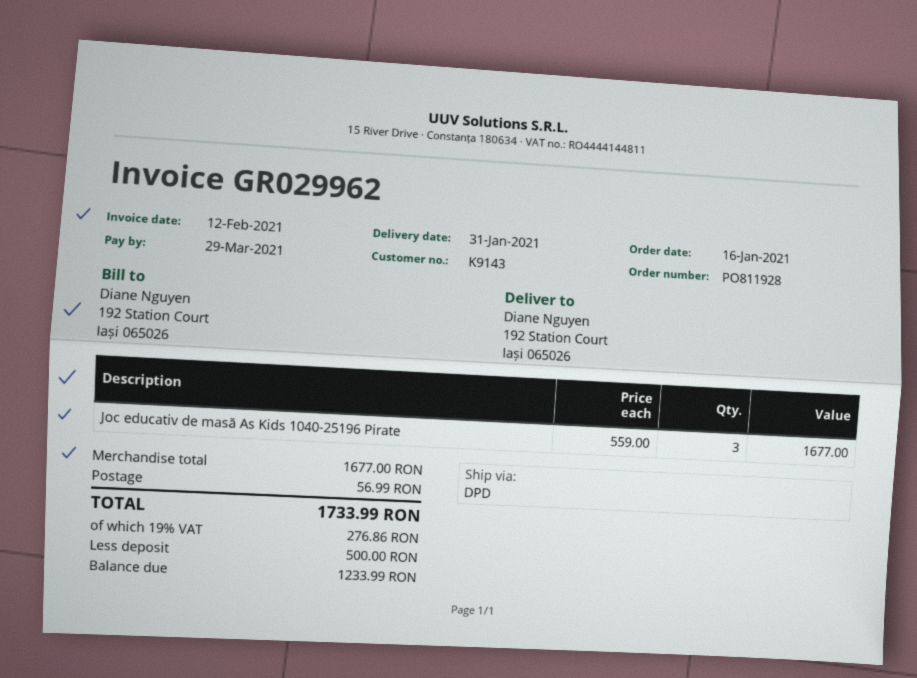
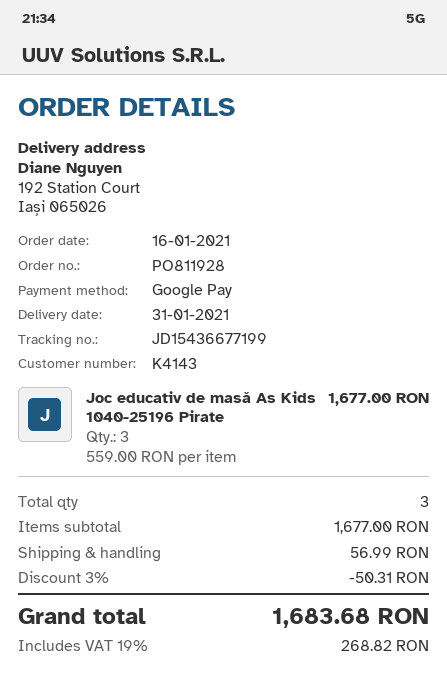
customer number: K9143 -> K4143
discount: none -> 3% = 50.31
tax: 19% = 276.86 -> 19% = 268.82
total: 1733.99 -> 1683.68

